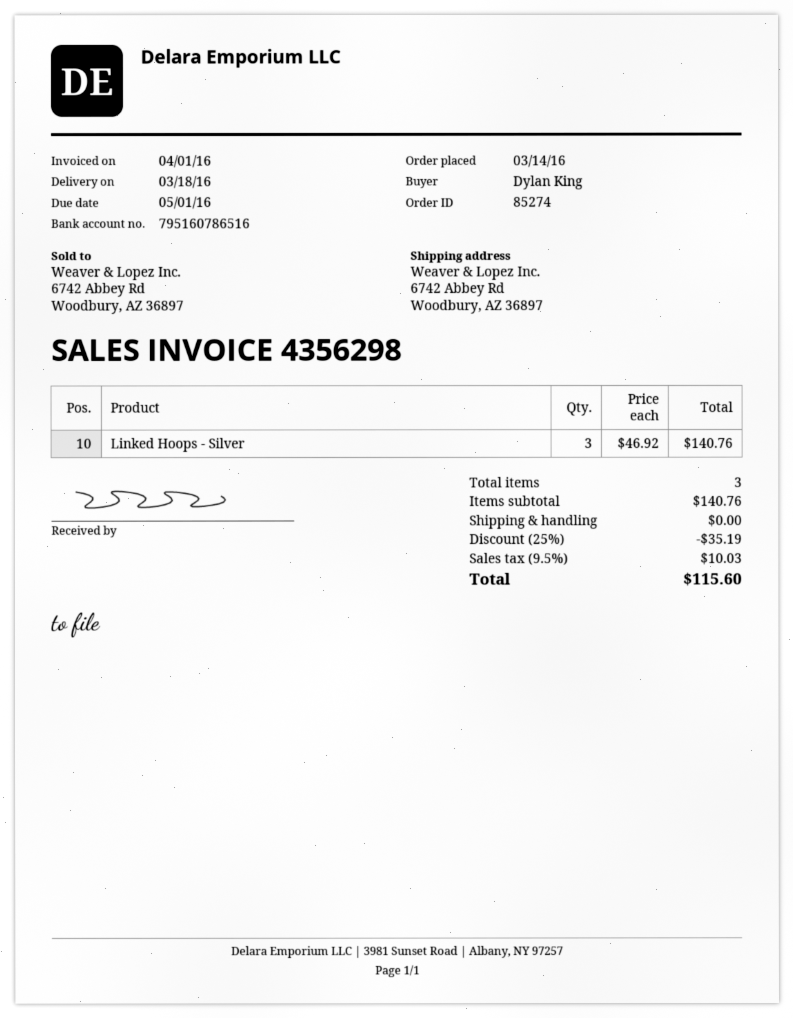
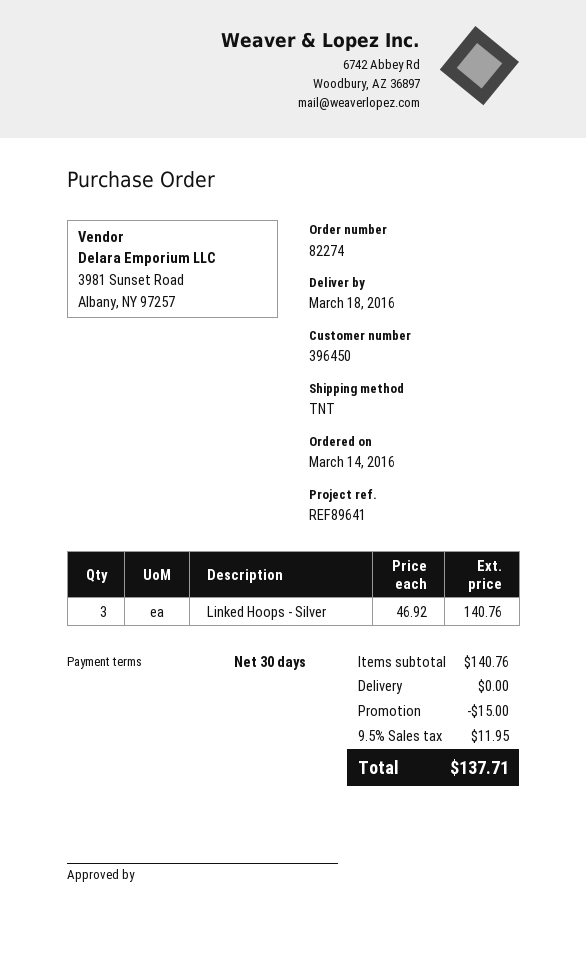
order number: 85274 -> 82274
discount: 35.19 -> 15.00
tax: 9.5% = 10.03 -> 9.5% = 11.95
total: 115.60 -> 137.71

